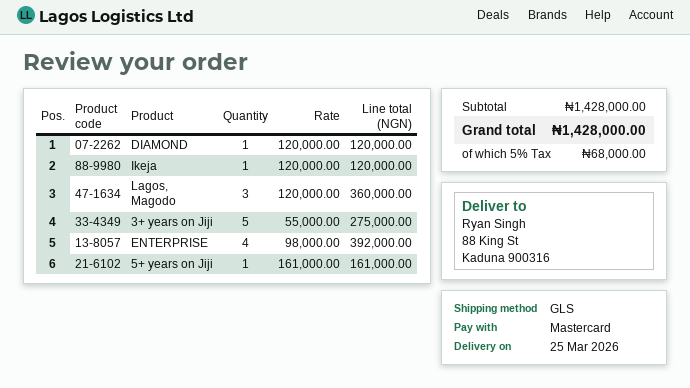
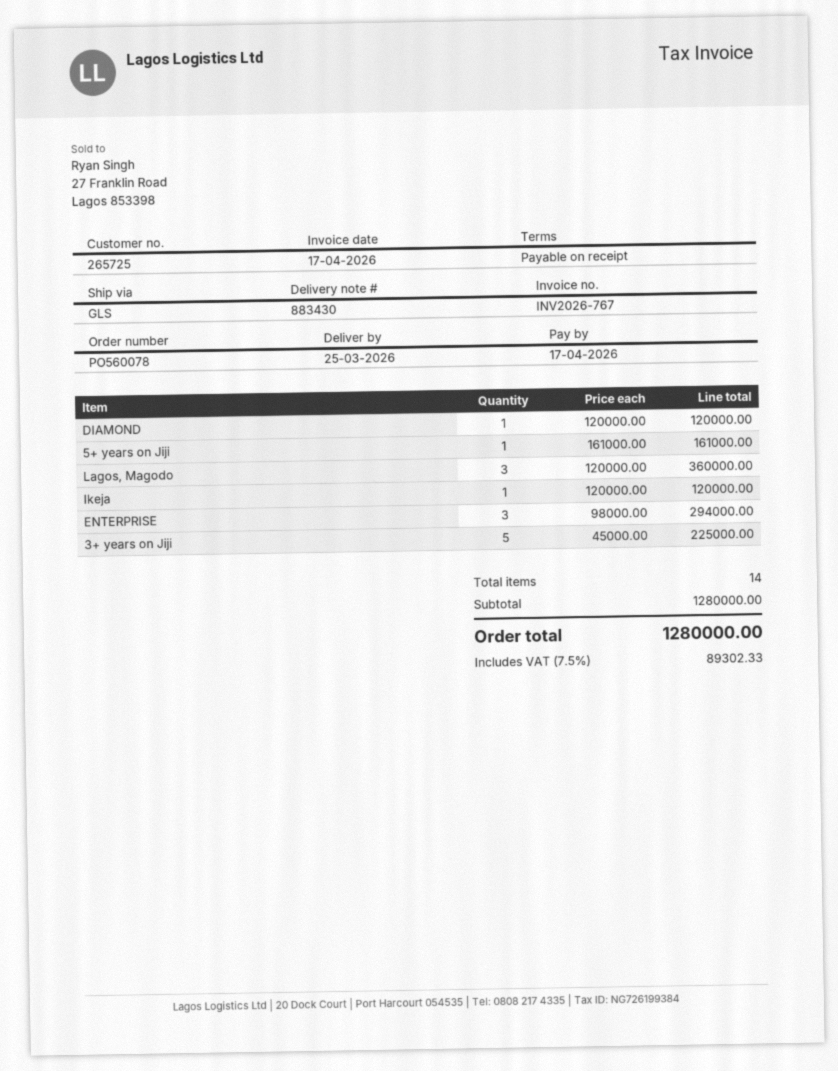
3+ years on Jiji: 5 x 55000.00 = 275000.00 -> 5 x 45000.00 = 225000.00
ENTERPRISE: 4 x 98000.00 = 392000.00 -> 3 x 98000.00 = 294000.00
subtotal: 1428000.00 -> 1280000.00
tax: 5% = 68000.00 -> 7.5% = 89302.33
total: 1428000.00 -> 1280000.00

